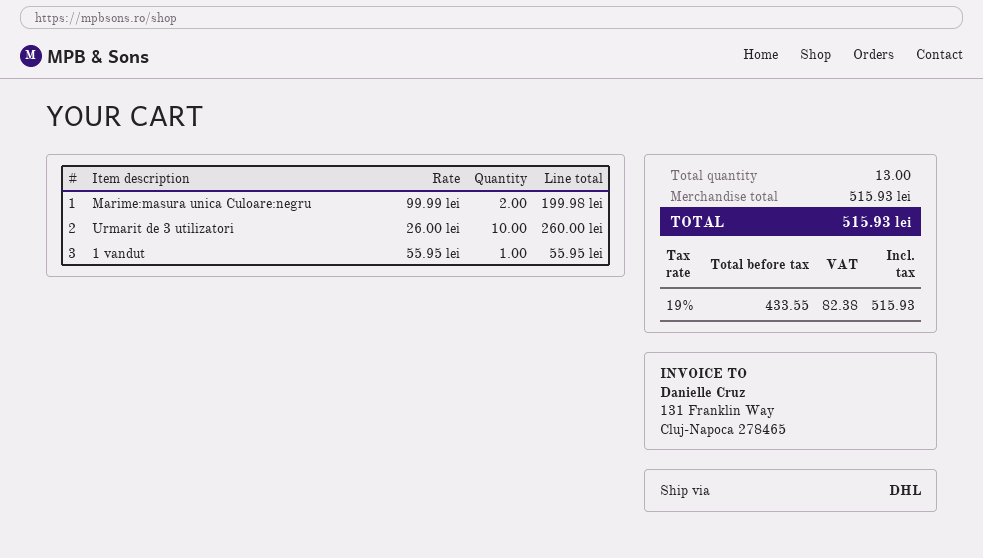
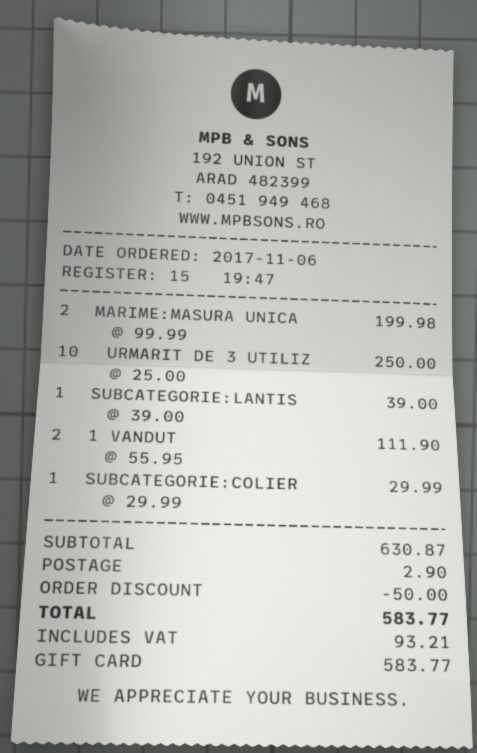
Urmarit de 3 utilizatori: 10 x 26.00 = 260.00 -> 10 x 25.00 = 250.00
1 vandut: 1 x 55.95 = 55.95 -> 2 x 55.95 = 111.90
SUBCATEGORIE:LANTIS: none -> 1 x 39.00 = 39.00
SUBCATEGORIE:COLIER: none -> 1 x 29.99 = 29.99
subtotal: 515.93 -> 630.87
discount: none -> 50.00
shipping: none -> 2.90
tax: 82.38 -> 93.21
total: 515.93 -> 583.77

